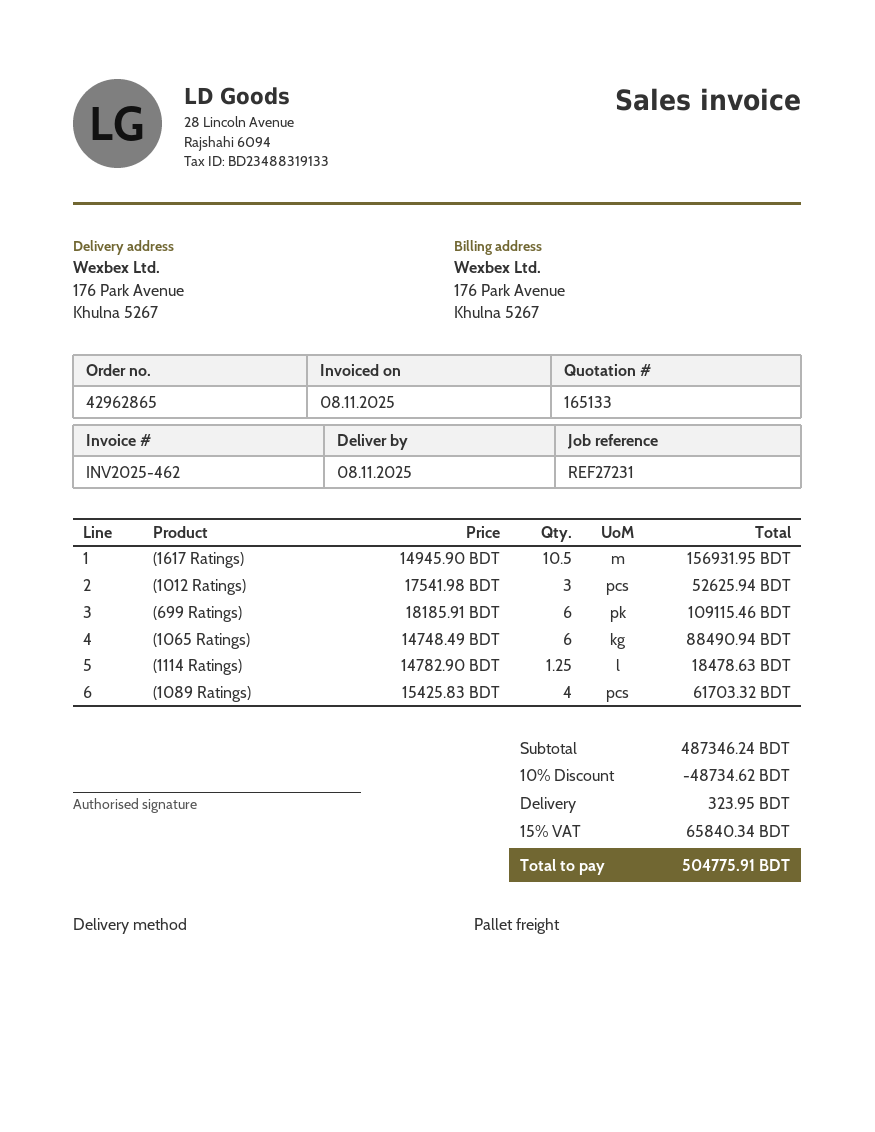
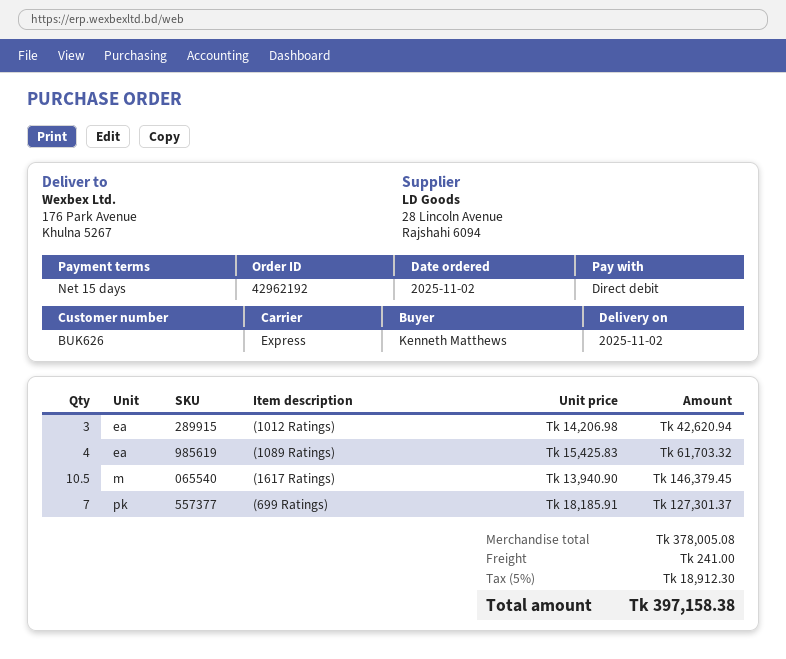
order number: 42962865 -> 42962192
delivery date: 2025-11-08 -> 2025-11-02
shipping method: pallet freight -> express
(1617 Ratings): 10.5 x 14945.90 = 156931.95 -> 10.5 x 13940.90 = 146379.45
(1012 Ratings): 3 x 17541.98 = 52625.94 -> 3 x 14206.98 = 42620.94
(699 Ratings): 6 x 18185.91 = 109115.46 -> 7 x 18185.91 = 127301.37
(1065 Ratings): 6 x 14748.49 = 88490.94 -> none
(1114 Ratings): 1.25 x 14782.90 = 18478.63 -> none
subtotal: 487346.24 -> 378005.08
discount: 10% = 48734.62 -> none
shipping: 323.95 -> 241.00
tax: 15% = 65840.34 -> 5% = 18912.30
total: 504775.91 -> 397158.38

